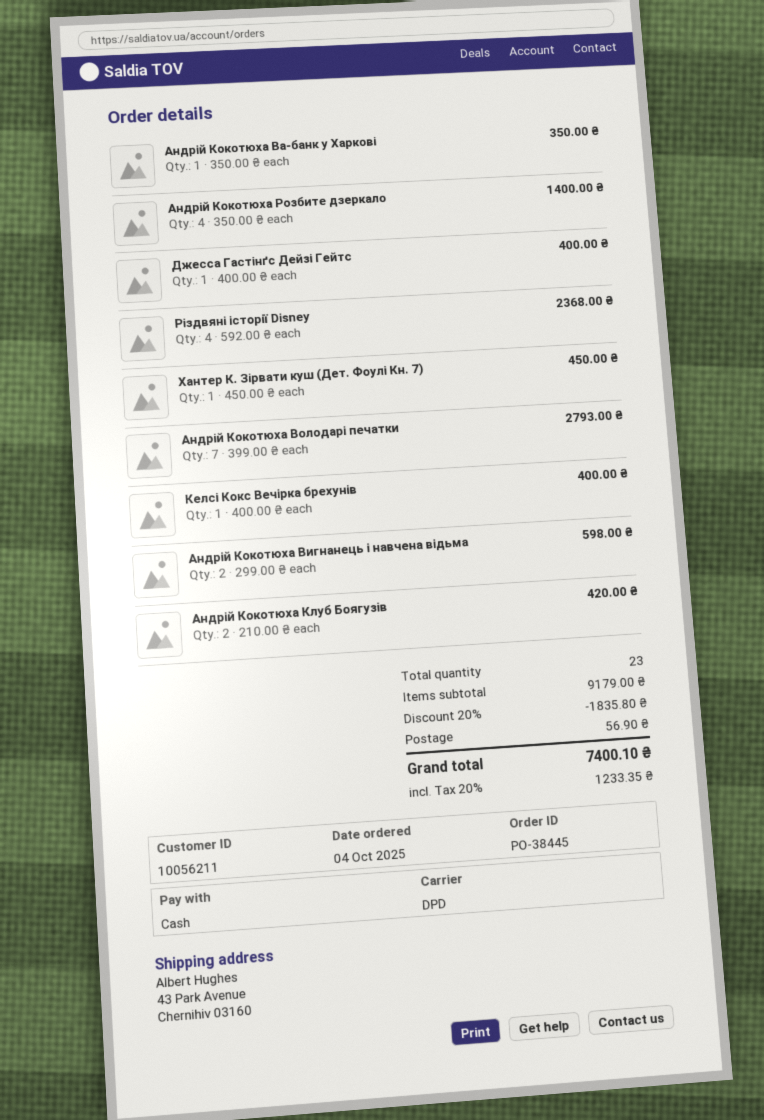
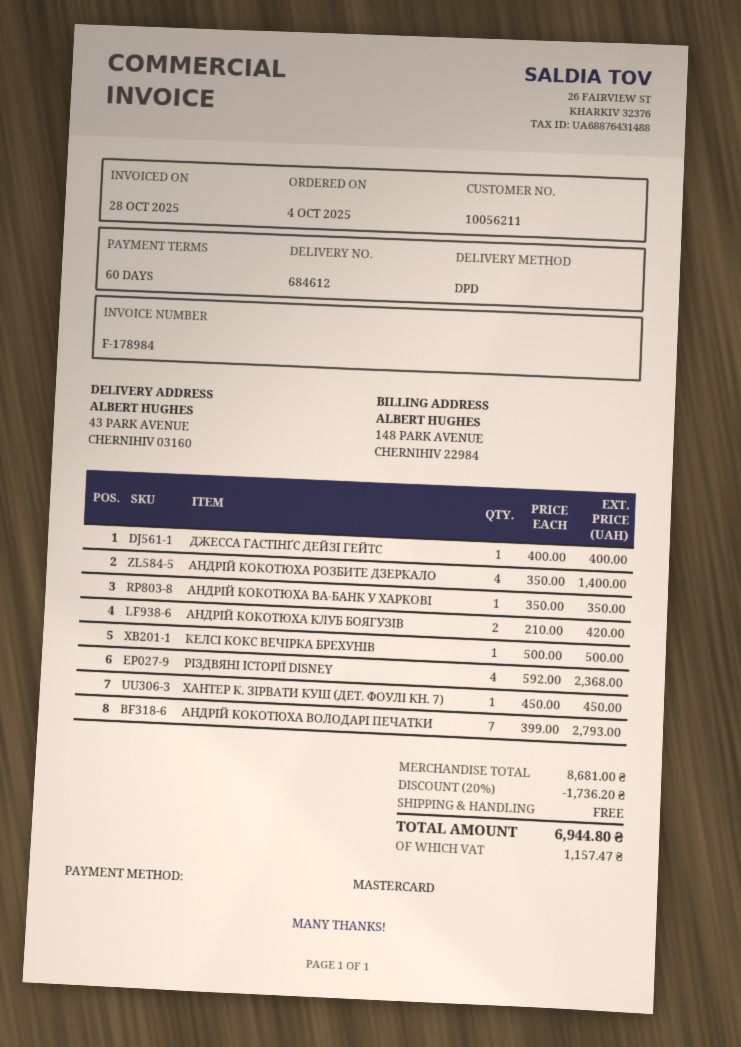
payment method: cash -> Mastercard
Келсі Кокс Вечірка брехунів: 1 x 400.00 = 400.00 -> 1 x 500.00 = 500.00
Андрій Кокотюха Вигнанець і навчена відьма: 2 x 299.00 = 598.00 -> none
subtotal: 9179.00 -> 8681.00
discount: 20% = 1835.80 -> 20% = 1736.20
shipping: 56.90 -> 0.00
tax: 1233.35 -> 1157.47
total: 7400.10 -> 6944.80

